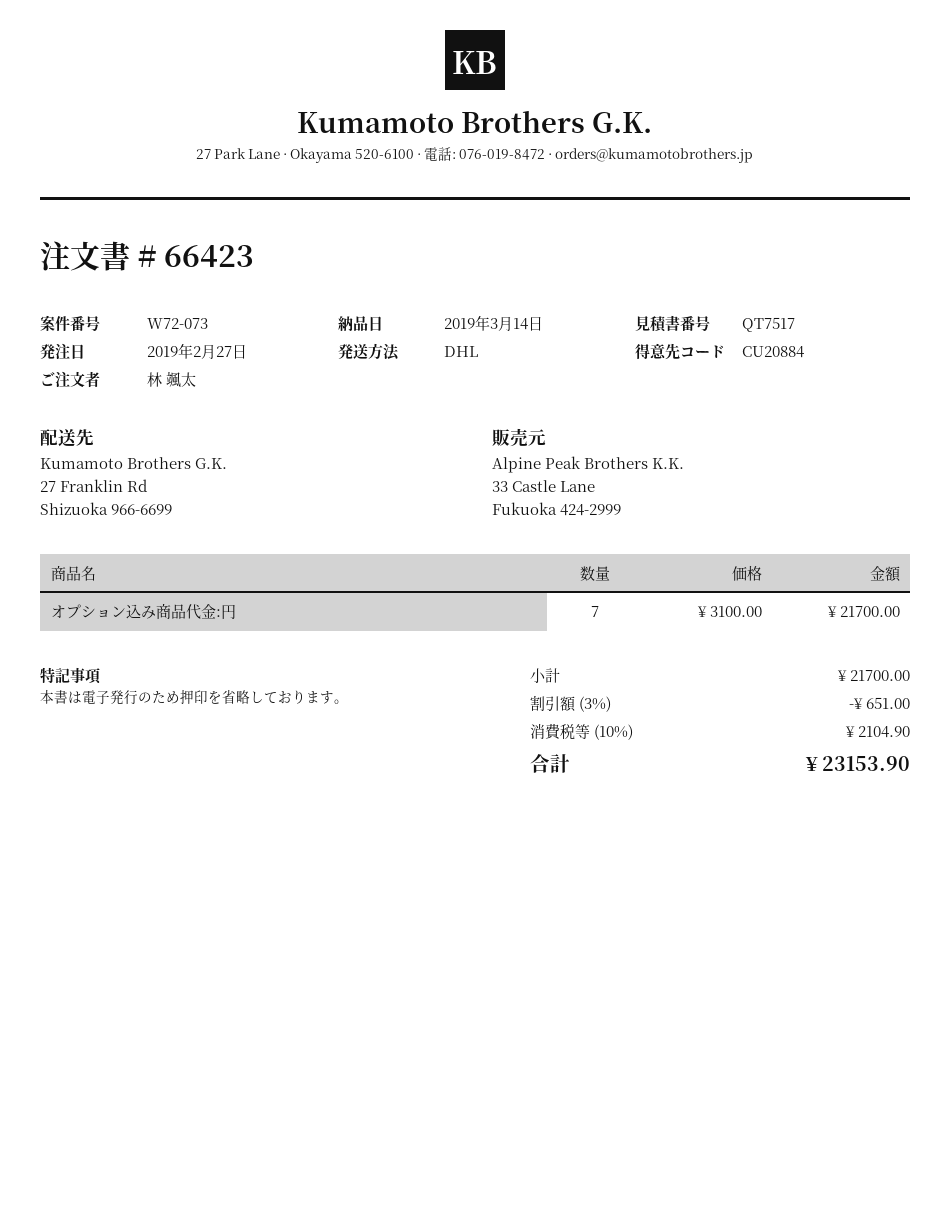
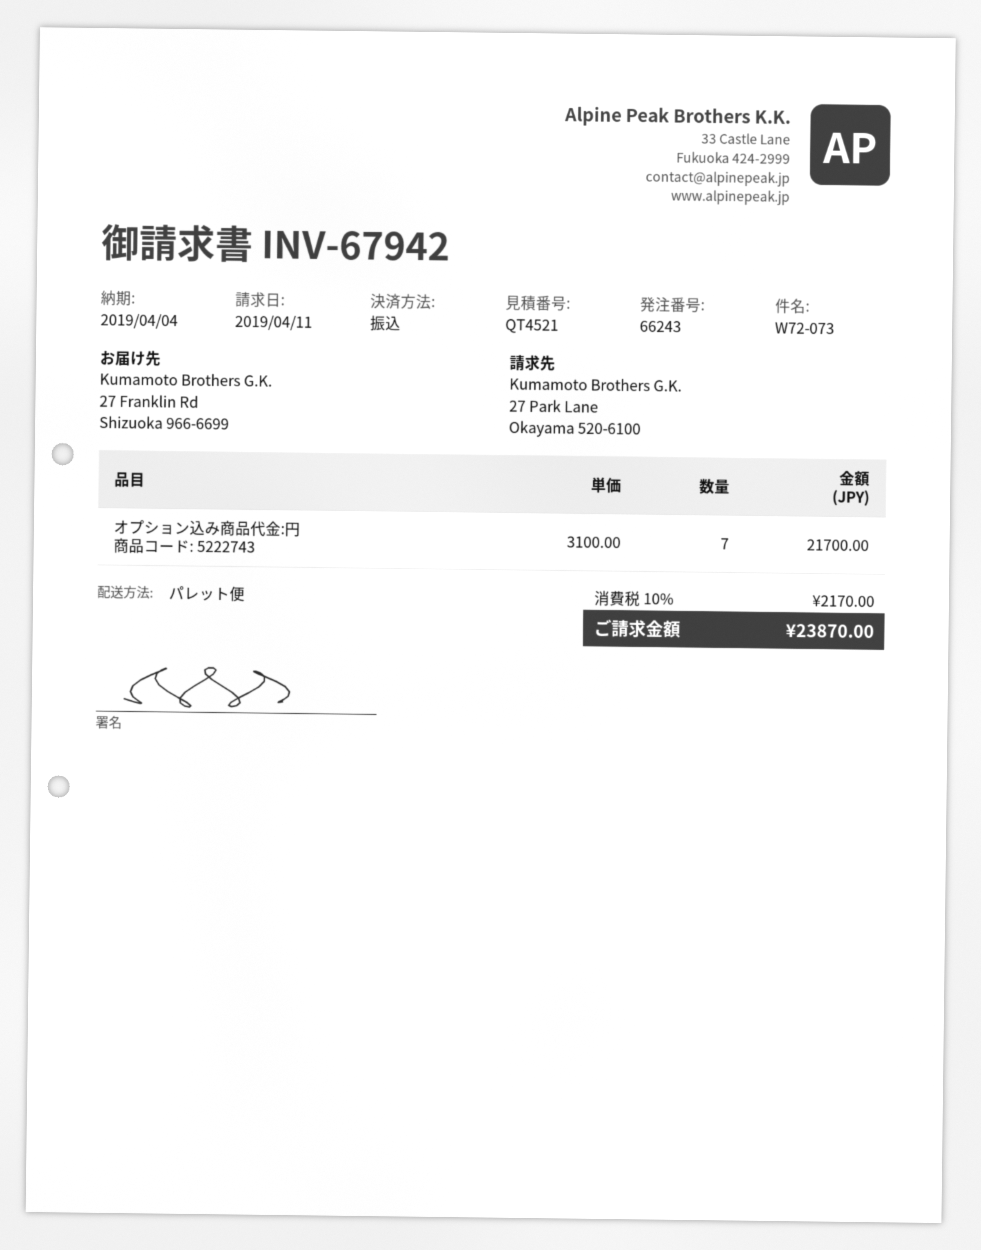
quote number: QT7517 -> QT4521
order number: 66423 -> 66243
delivery date: 2019-03-14 -> 2019-04-04
shipping method: DHL -> pallet freight
discount: 3% = 651.00 -> none
tax: 10% = 2104.90 -> 10% = 2170.00
total: 23153.90 -> 23870.00

